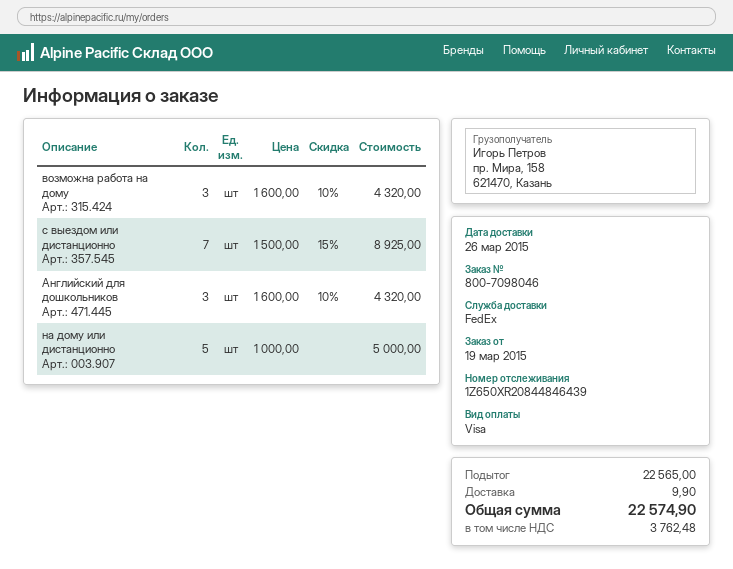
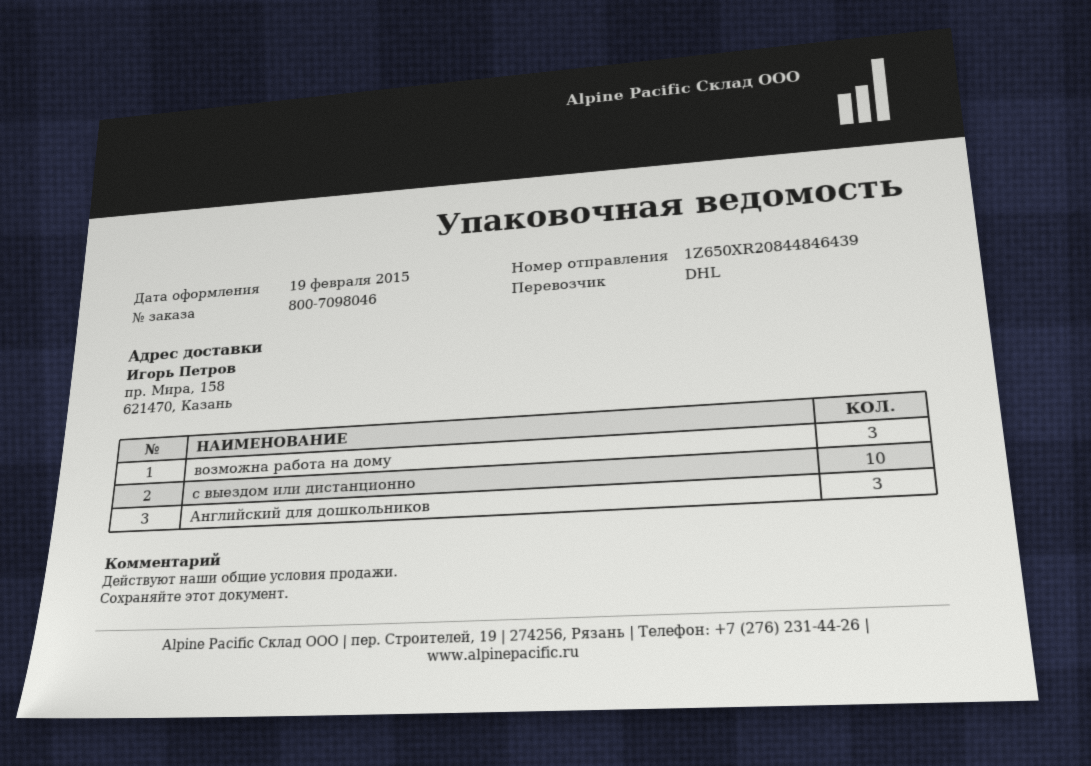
order date: 2015-03-19 -> 2015-02-19
shipping method: FedEx -> DHL
с выездом или дистанционно: 7 -> 10
на дому или дистанционно: 5 -> none

